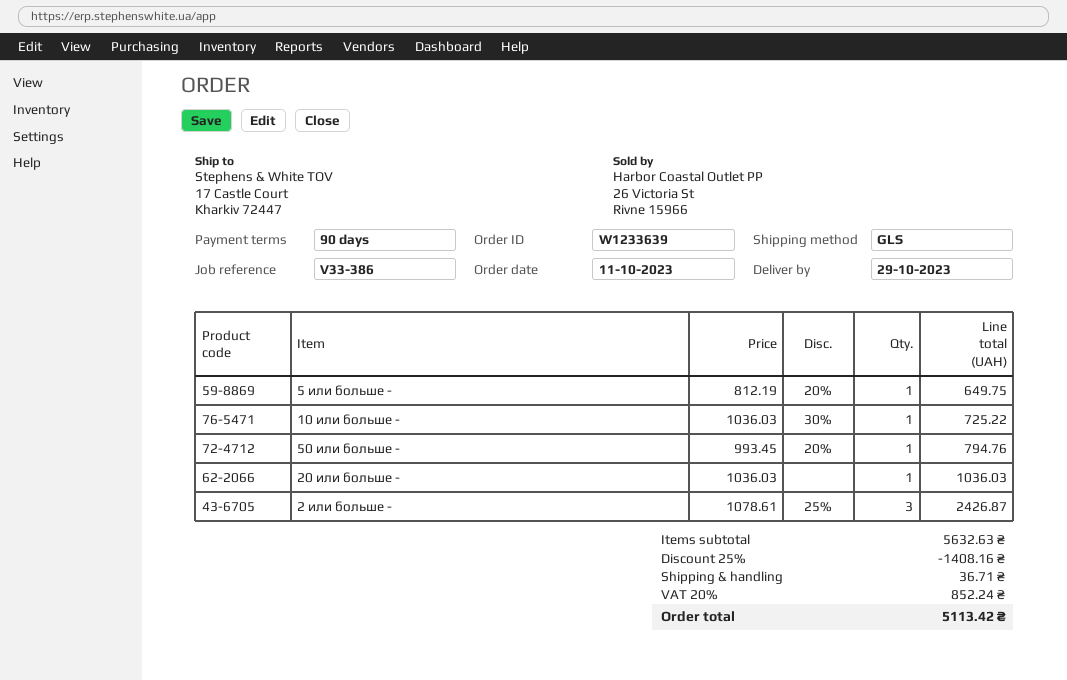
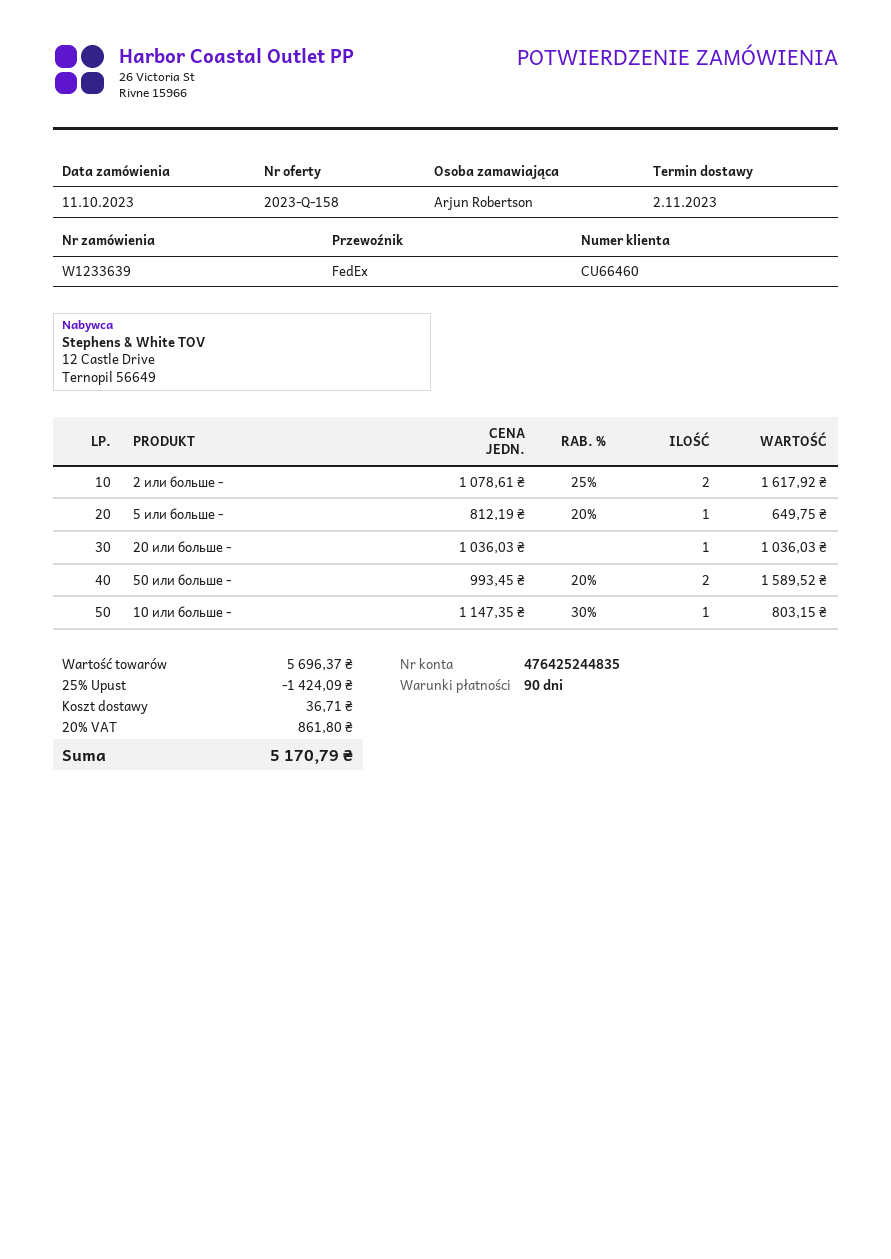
delivery date: 2023-10-29 -> 2023-11-02
shipping method: GLS -> FedEx
10 или больше -: 1 x 1036.03 - 30% = 725.22 -> 1 x 1147.35 - 30% = 803.15
50 или больше -: 1 x 993.45 - 20% = 794.76 -> 2 x 993.45 - 20% = 1589.52
2 или больше -: 3 x 1078.61 - 25% = 2426.87 -> 2 x 1078.61 - 25% = 1617.92
subtotal: 5632.63 -> 5696.37
discount: 25% = 1408.16 -> 25% = 1424.09
tax: 20% = 852.24 -> 20% = 861.80
total: 5113.42 -> 5170.79

